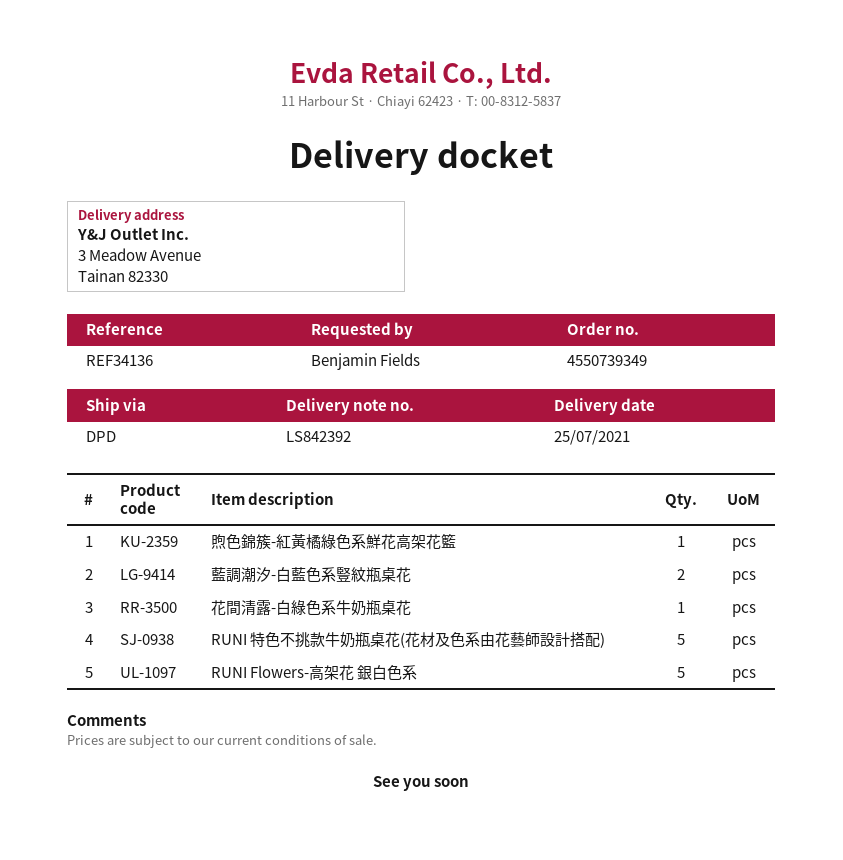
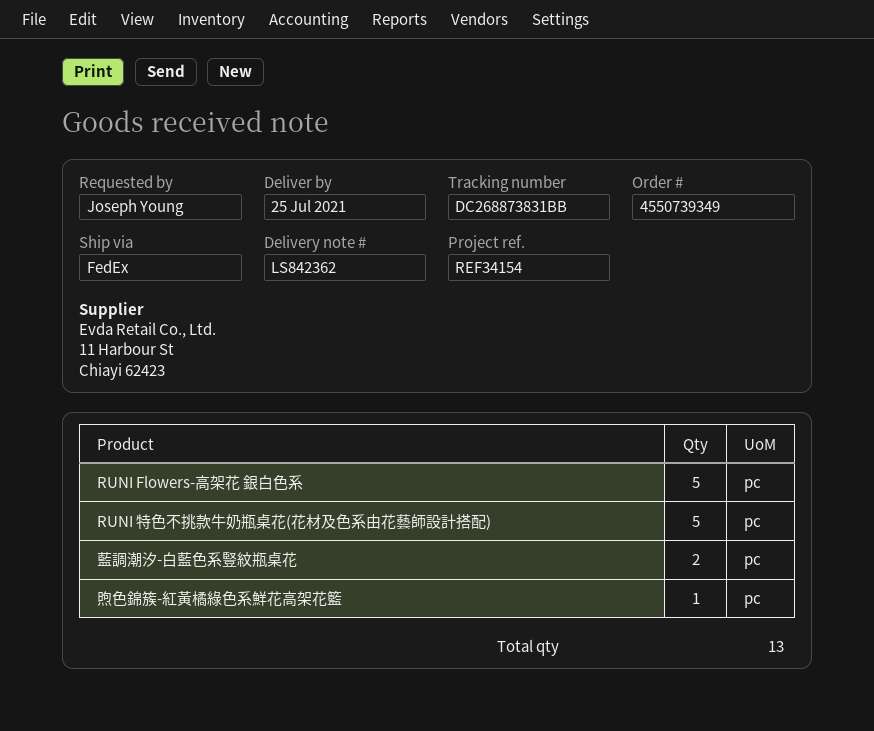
delivery note number: LS842392 -> LS842362
reference: REF34136 -> REF34154
ordered by: Benjamin Fields -> Joseph Young
shipping method: DPD -> FedEx
花間清露-白綠色系牛奶瓶桌花: 1 -> none

